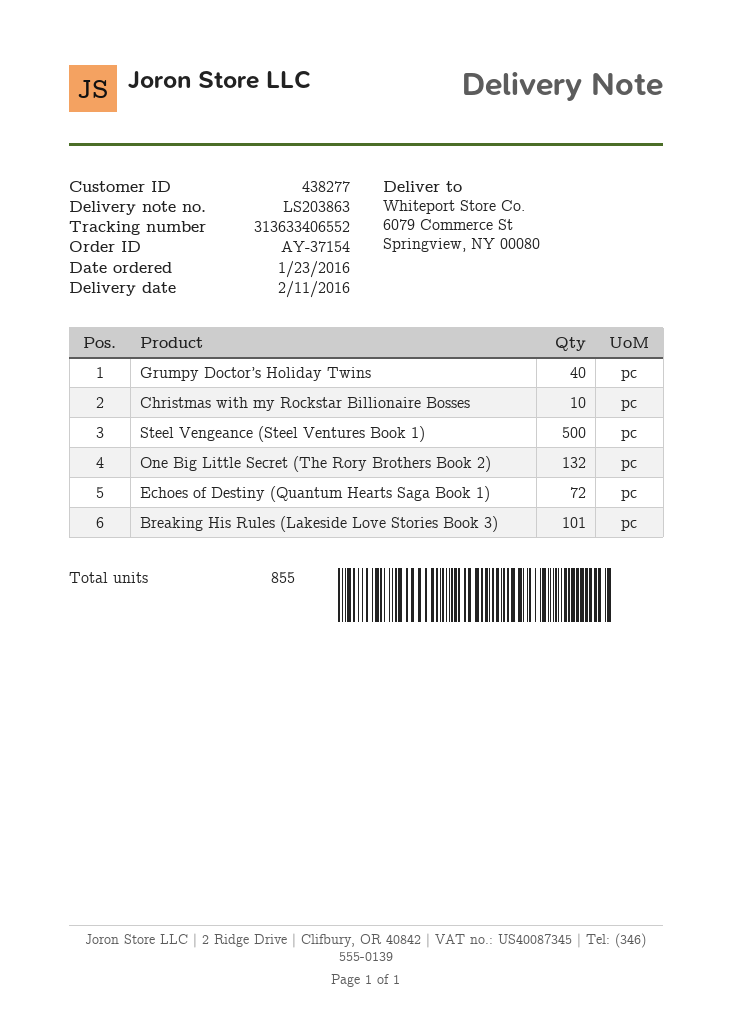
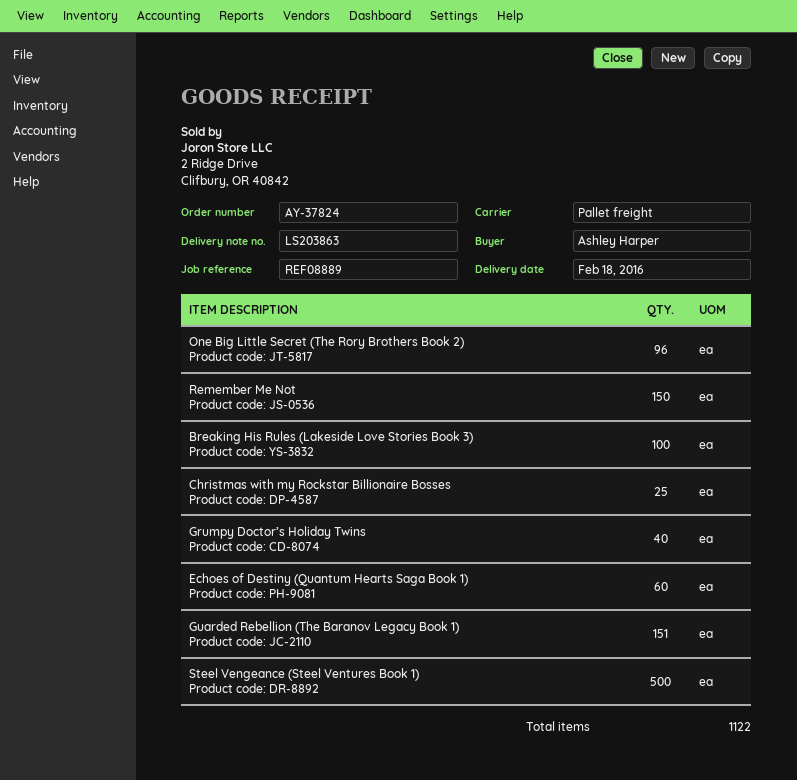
order number: AY-37154 -> AY-37824
delivery date: 2016-02-11 -> 2016-02-18
Christmas with my Rockstar Billionaire Bosses: 10 -> 25
One Big Little Secret (The Rory Brothers Book 2): 132 -> 96
Echoes of Destiny (Quantum Hearts Saga Book 1): 72 -> 60
Breaking His Rules (Lakeside Love Stories Book 3): 101 -> 100
Remember Me Not: none -> 150
Guarded Rebellion (The Baranov Legacy Book 1): none -> 151
total quantity: 855 -> 1122

